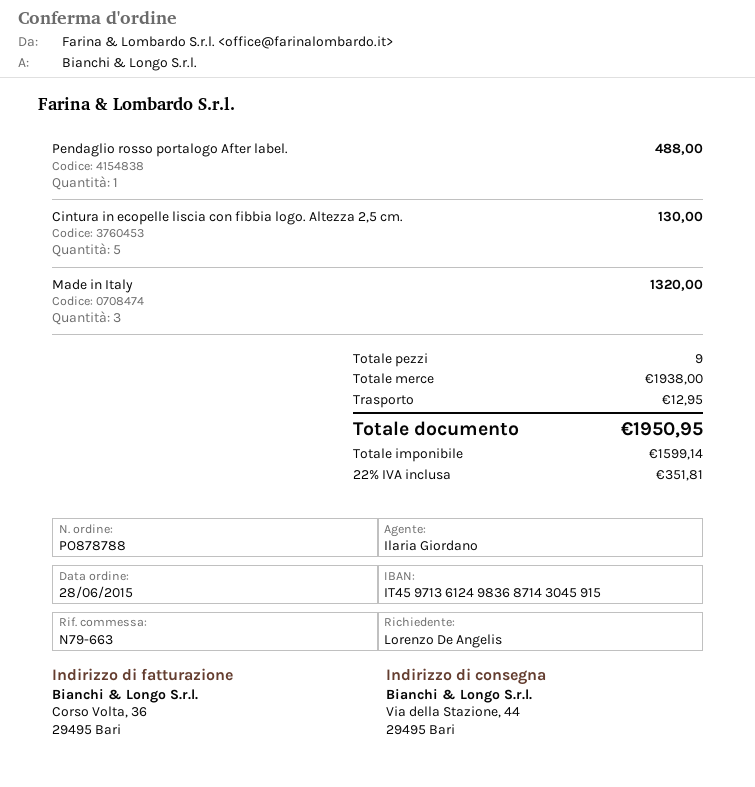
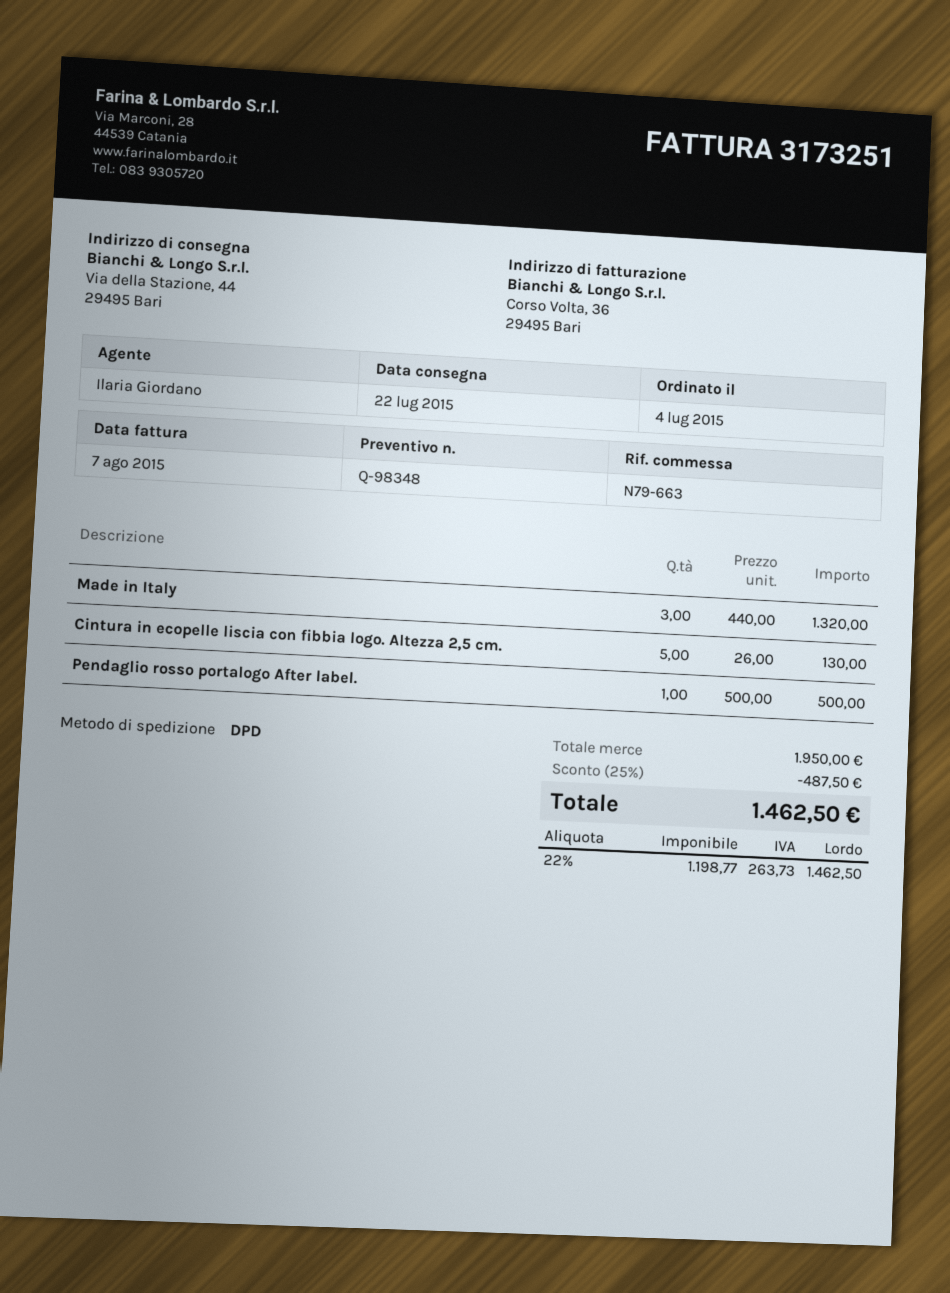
order date: 2015-06-28 -> 2015-07-04
Pendaglio rosso portalogo After label.: 1 for 488.00 -> 1 for 500.00
subtotal: 1938.00 -> 1950.00
discount: none -> 25% = 487.50
shipping: 12.95 -> none
net: 1599.14 -> 1198.77
tax: 22% = 351.81 -> 22% = 263.73
total: 1950.95 -> 1462.50

